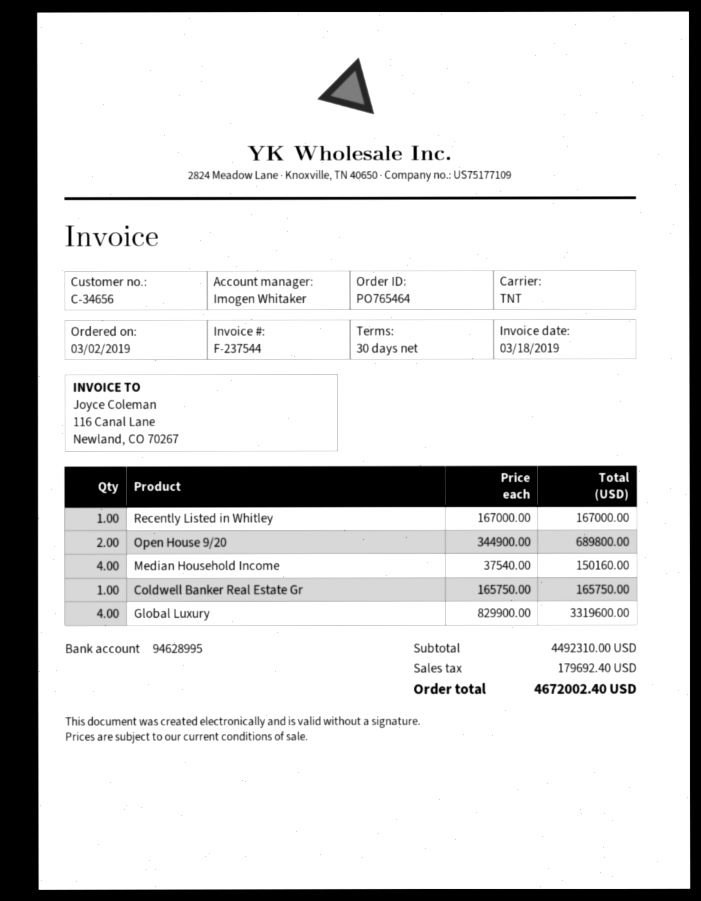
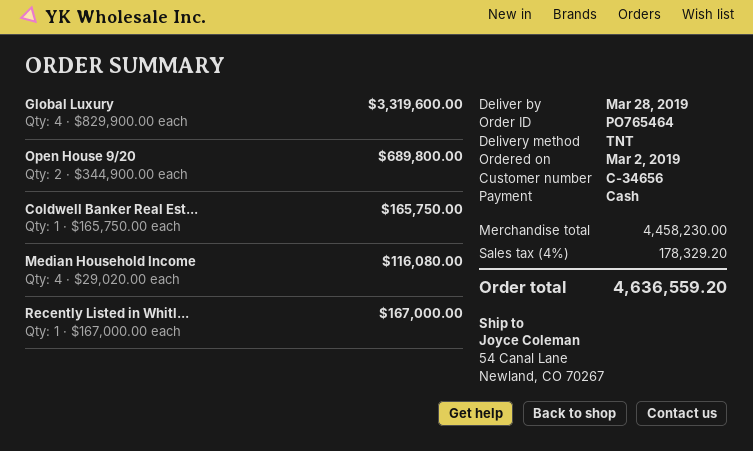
Median Household Income: 4 x 37540.00 = 150160.00 -> 4 x 29020.00 = 116080.00
subtotal: 4492310.00 -> 4458230.00
tax: 179692.40 -> 178329.20
total: 4672002.40 -> 4636559.20

